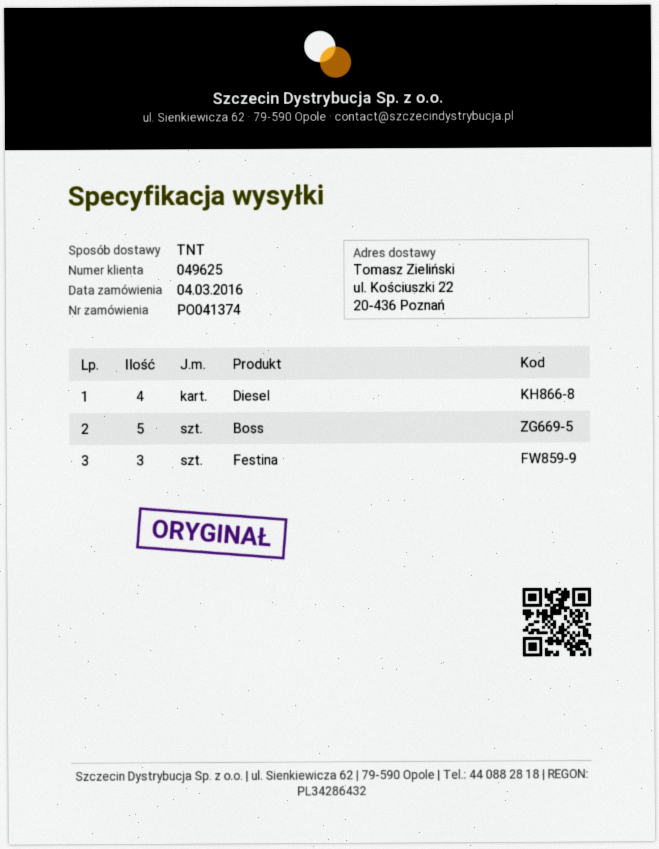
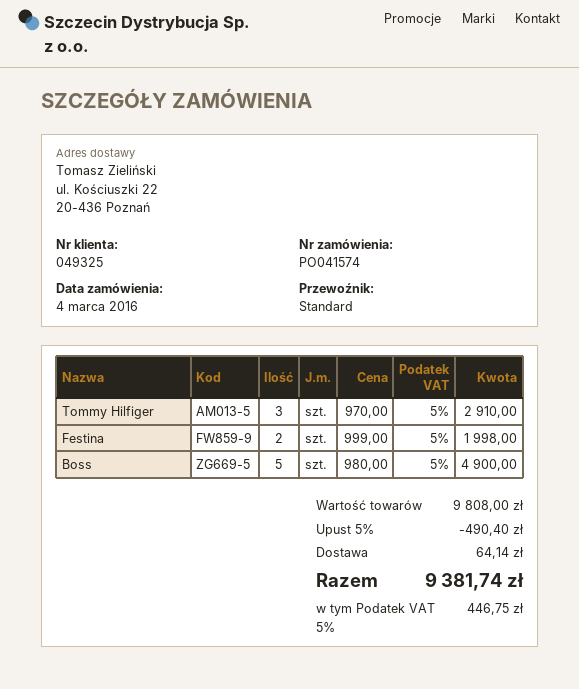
order number: PO041374 -> PO041574
customer number: 049625 -> 049325
shipping method: TNT -> standard
Diesel: 4 -> none
Festina: 3 -> 2
Tommy Hilfiger: none -> 3

